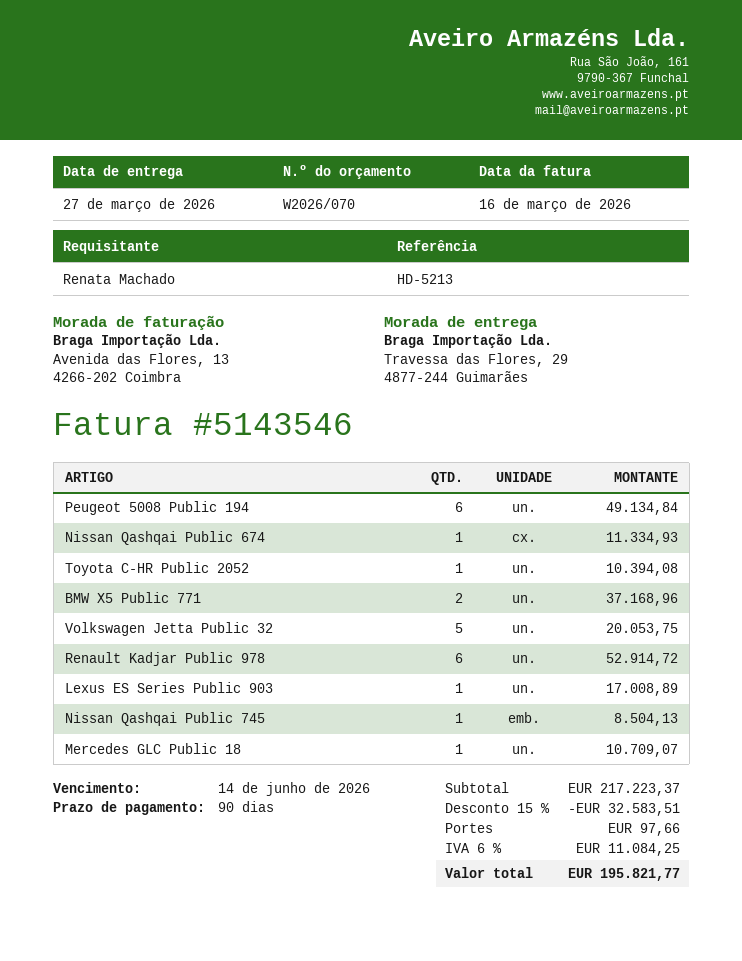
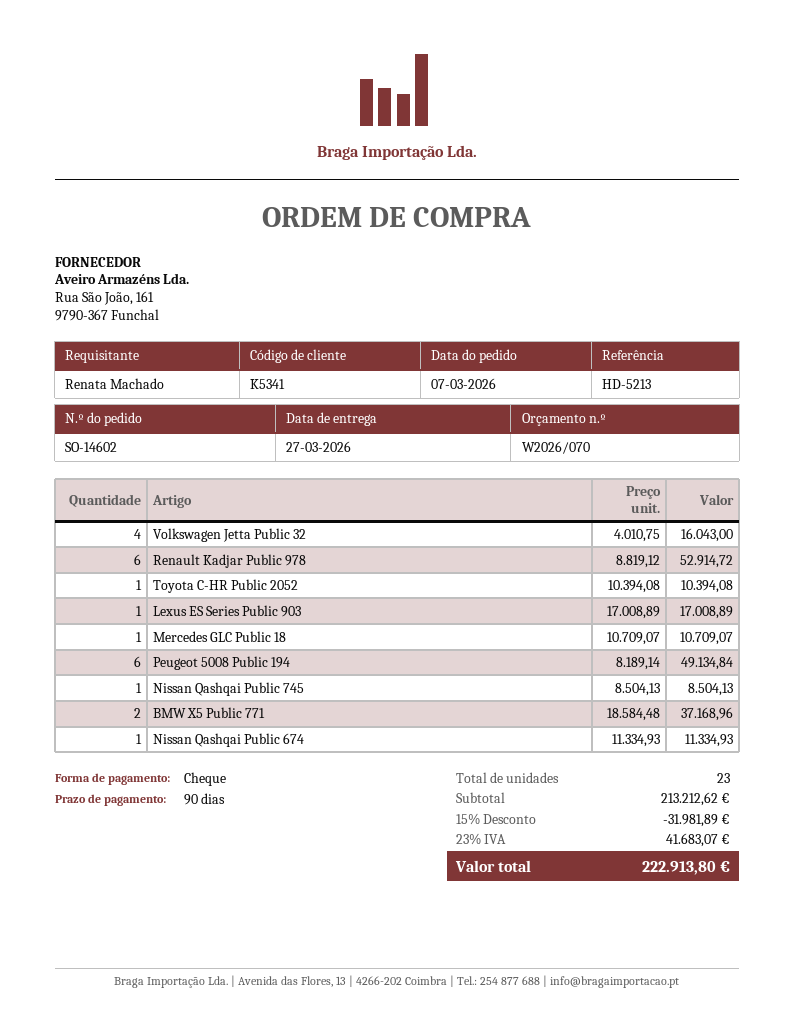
Volkswagen Jetta Public 32: 5 for 20053.75 -> 4 for 16043.00
subtotal: 217223.37 -> 213212.62
discount: 15% = 32583.51 -> 15% = 31981.89
shipping: 97.66 -> none
tax: 6% = 11084.25 -> 23% = 41683.07
total: 195821.77 -> 222913.80

